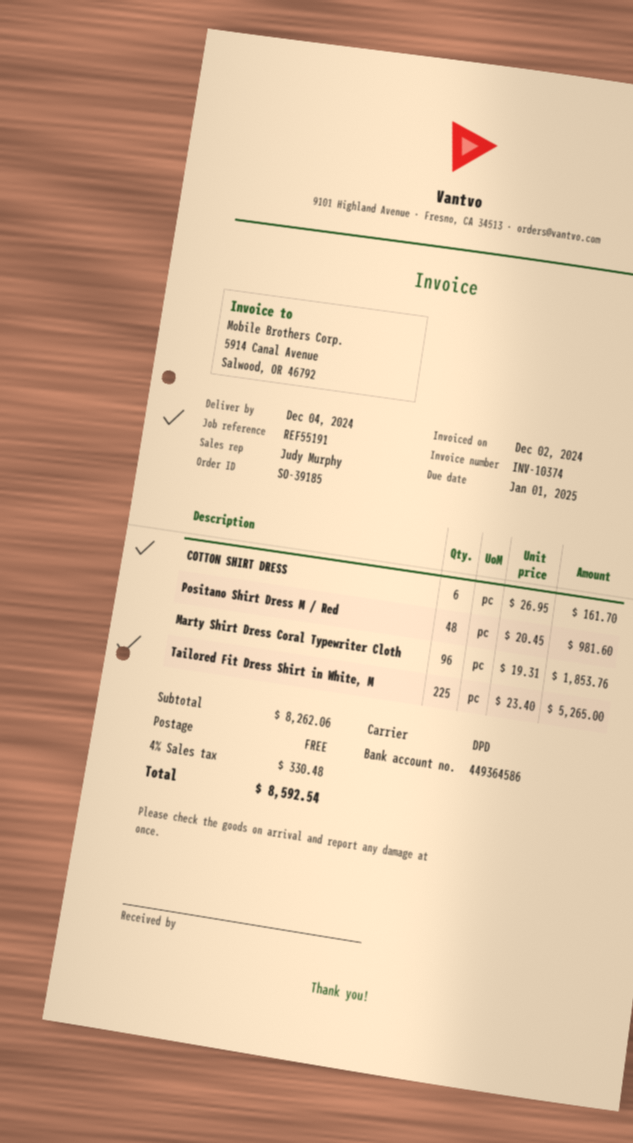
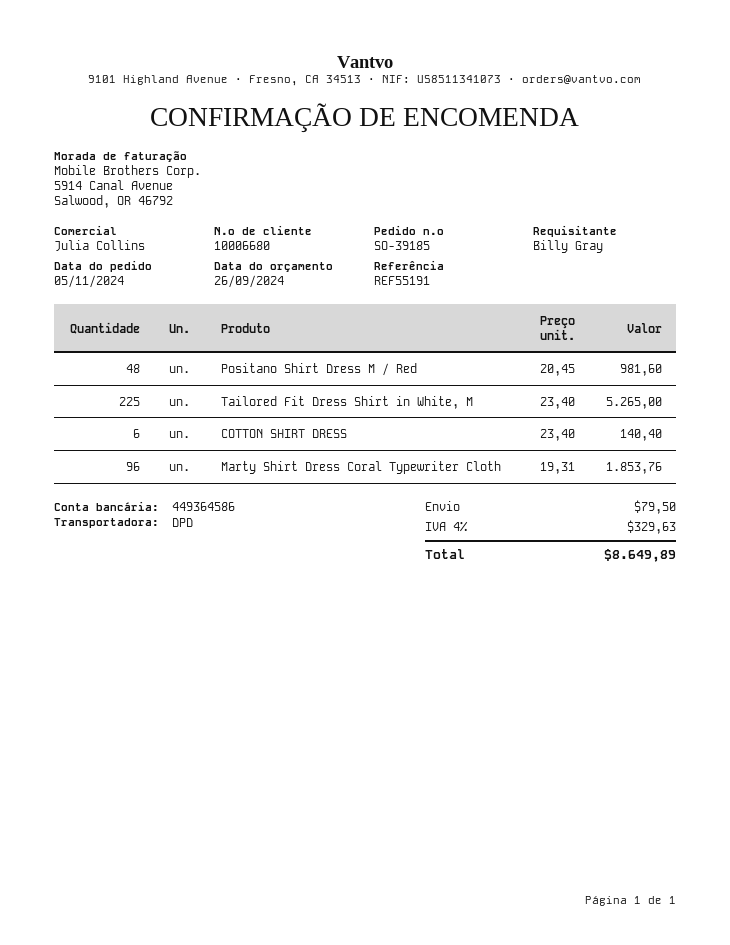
sales rep: Judy Murphy -> Julia Collins
COTTON SHIRT DRESS: 6 x 26.95 = 161.70 -> 6 x 23.40 = 140.40
shipping: 0.00 -> 79.50
tax: 4% = 330.48 -> 4% = 329.63
total: 8592.54 -> 8649.89

